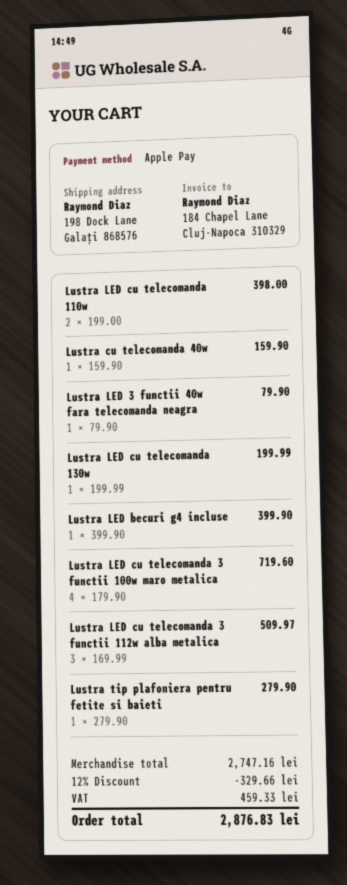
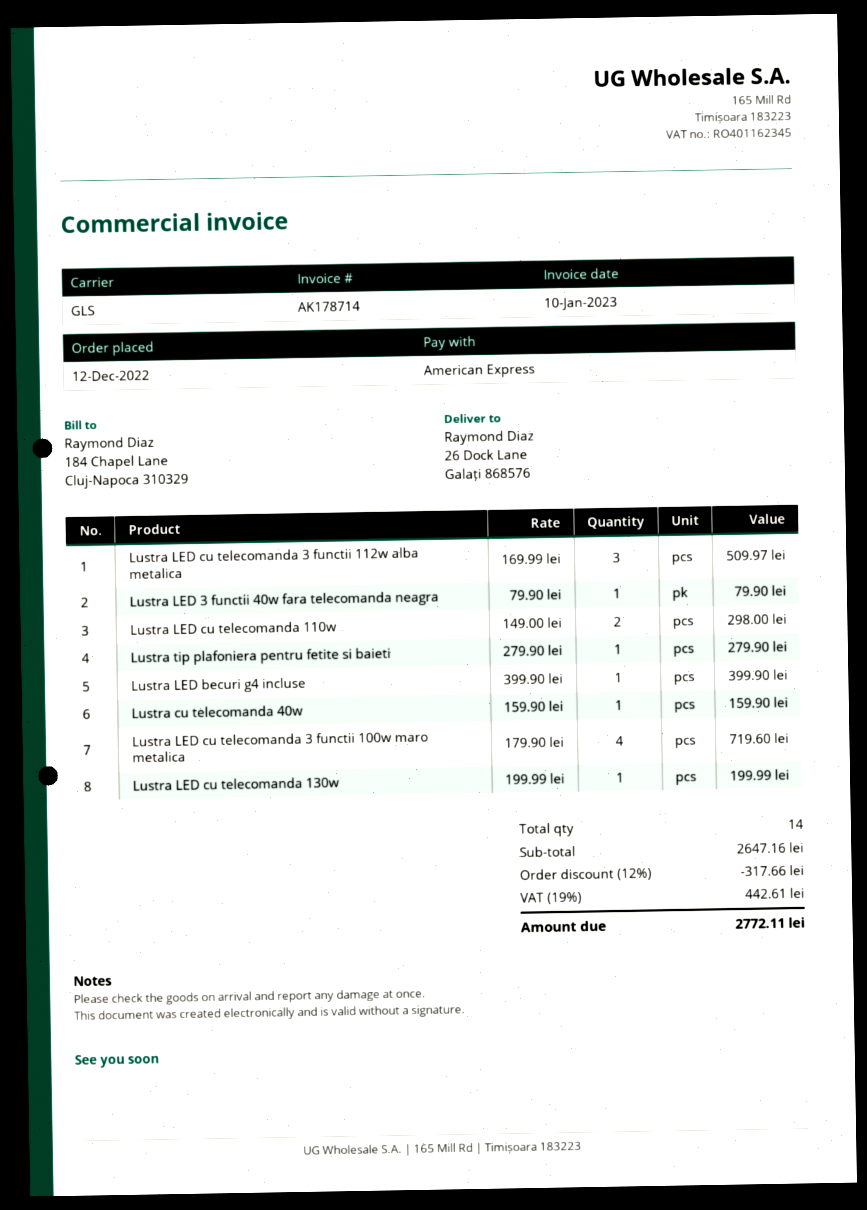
payment method: Apple Pay -> American Express
ship to: 198 Dock Lane, Galați 868576 -> 26 Dock Lane, Galați 868576
Lustra LED cu telecomanda 110w: 2 x 199.00 = 398.00 -> 2 x 149.00 = 298.00
subtotal: 2747.16 -> 2647.16
discount: 12% = 329.66 -> 12% = 317.66
tax: 459.33 -> 442.61
total: 2876.83 -> 2772.11

